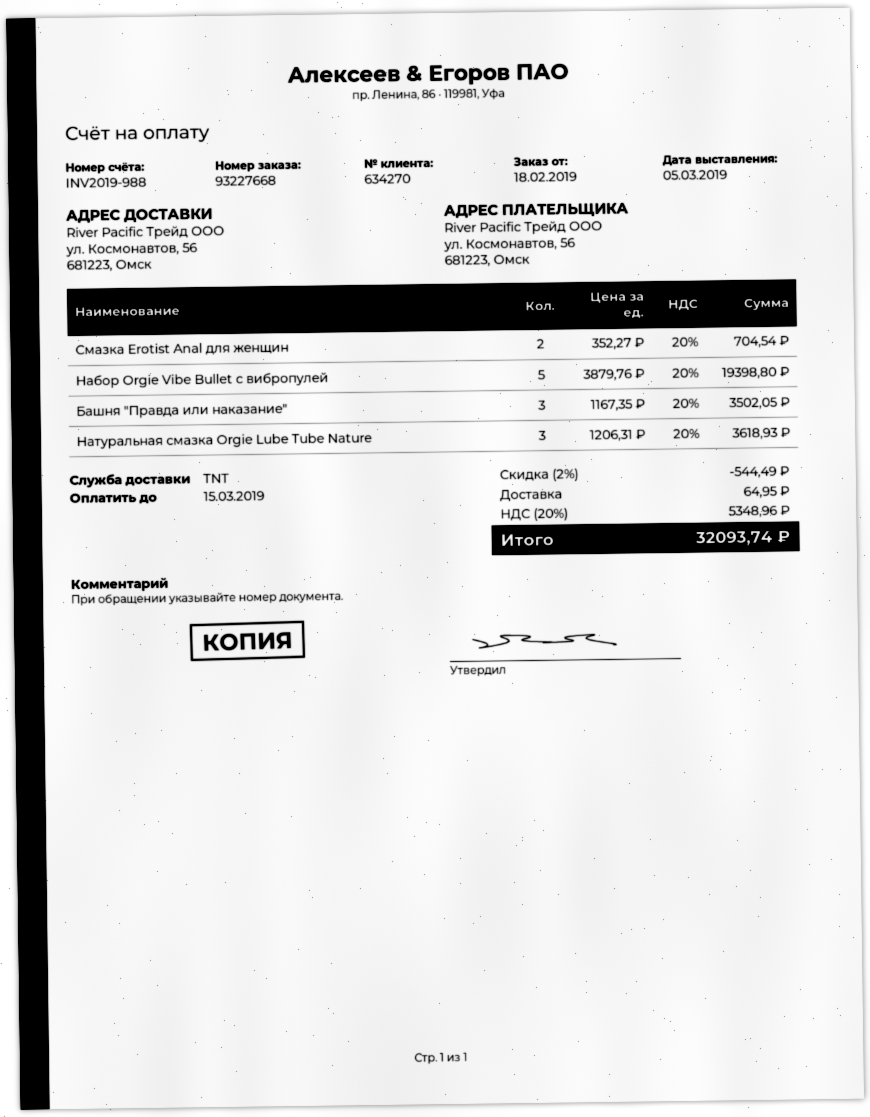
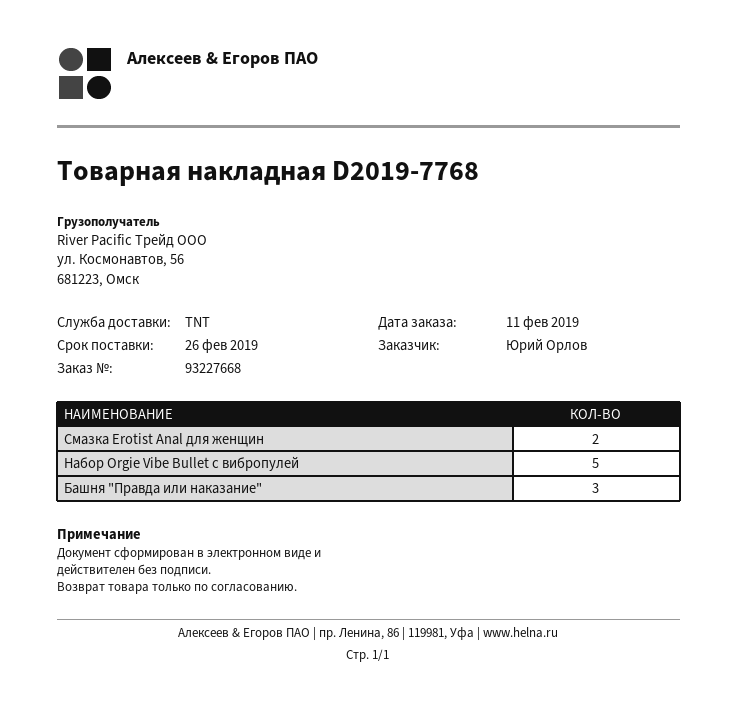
order date: 2019-02-18 -> 2019-02-11
Натуральная смазка Orgie Lube Tube Nature: 3 -> none

